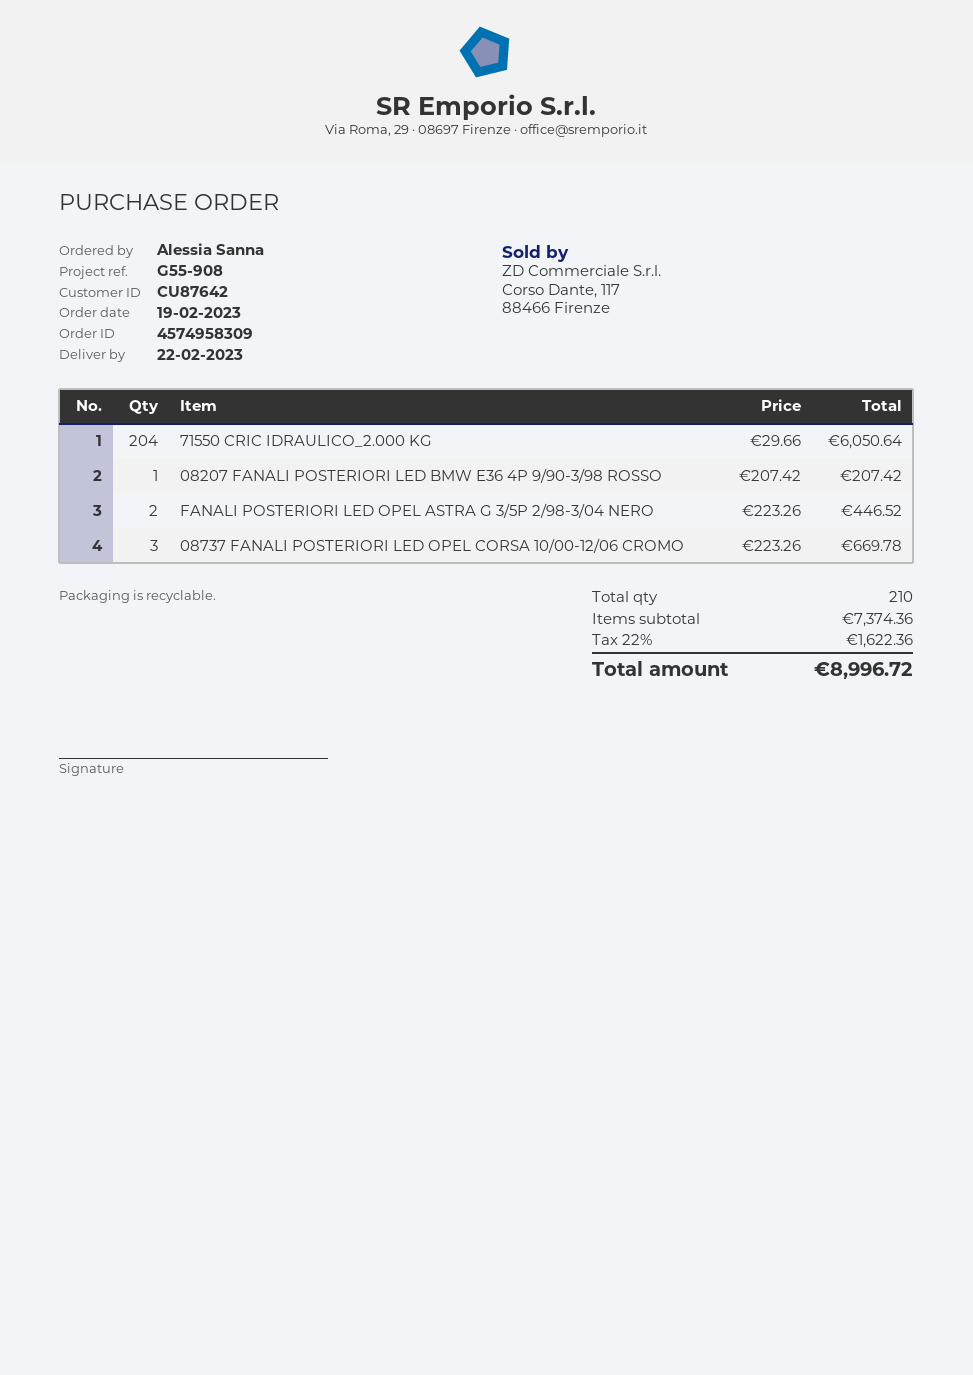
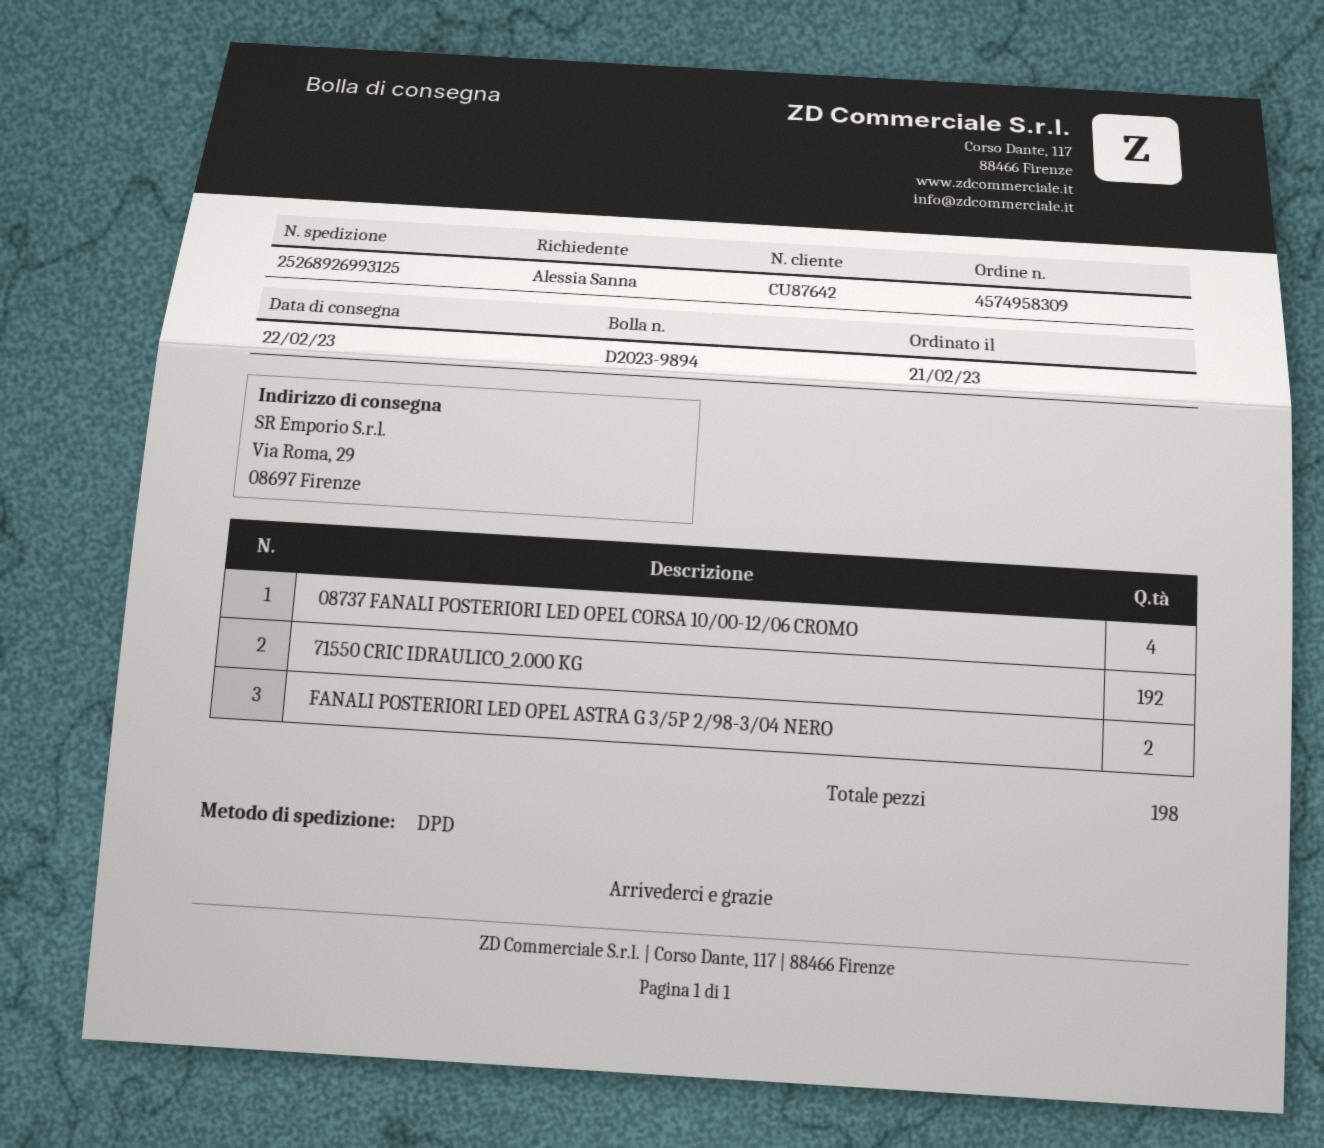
order date: 2023-02-19 -> 2023-02-21
71550 CRIC IDRAULICO_2.000 KG: 204 -> 192
08207 FANALI POSTERIORI LED BMW E36 4P 9/90-3/98 ROSSO: 1 -> none
08737 FANALI POSTERIORI LED OPEL CORSA 10/00-12/06 CROMO: 3 -> 4
total quantity: 210 -> 198

